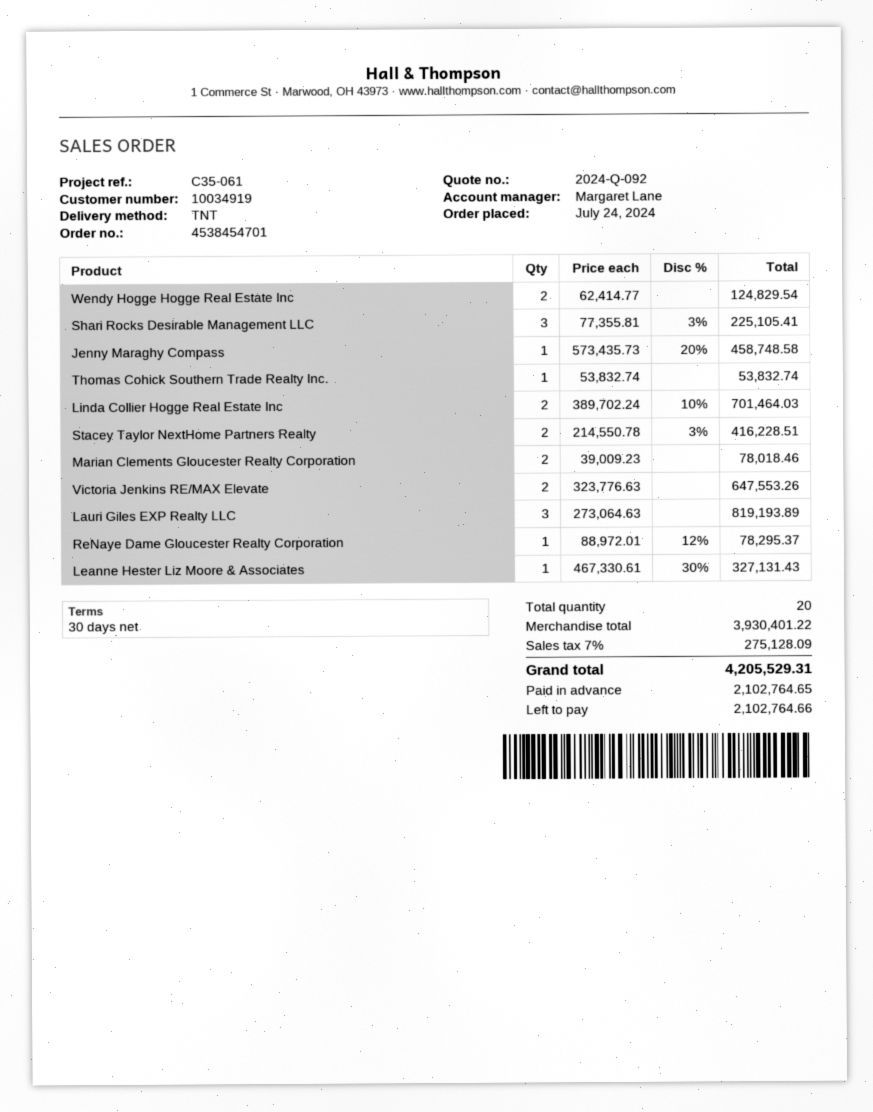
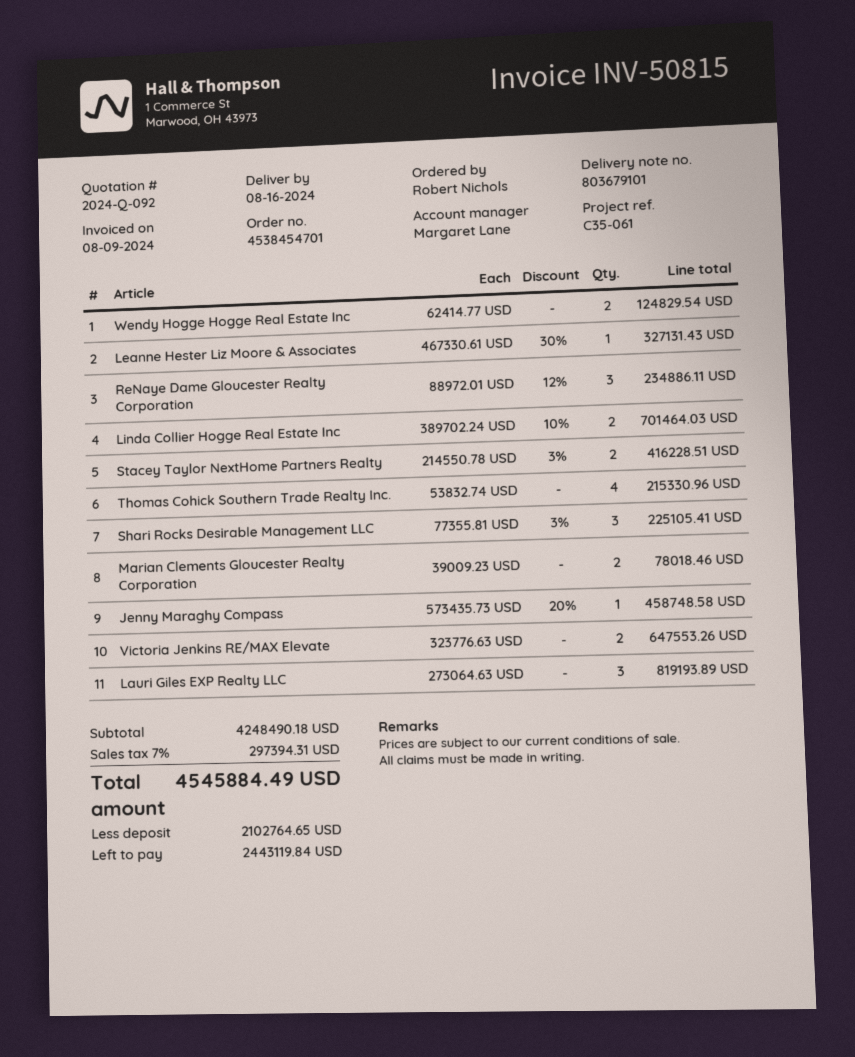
Thomas Cohick Southern Trade Realty Inc.: 1 x 53832.74 = 53832.74 -> 4 x 53832.74 = 215330.96
ReNaye Dame Gloucester Realty Corporation: 1 x 88972.01 - 12% = 78295.37 -> 3 x 88972.01 - 12% = 234886.11
subtotal: 3930401.22 -> 4248490.18
tax: 7% = 275128.09 -> 7% = 297394.31
total: 4205529.31 -> 4545884.49
balance: 2102764.66 -> 2443119.84

